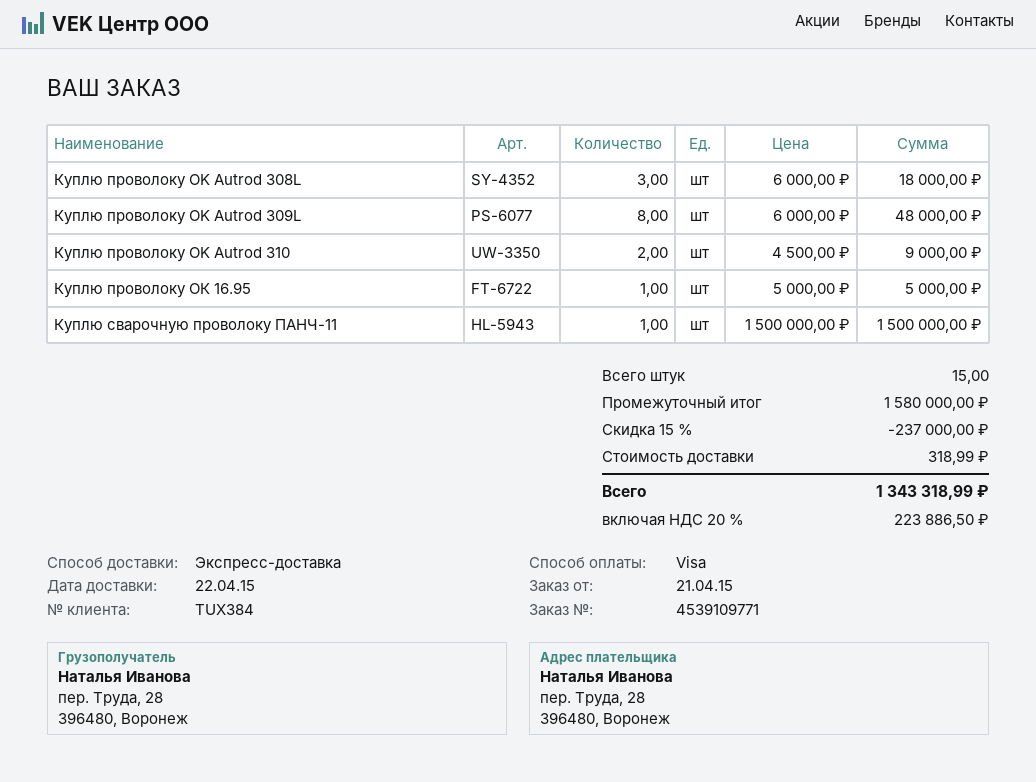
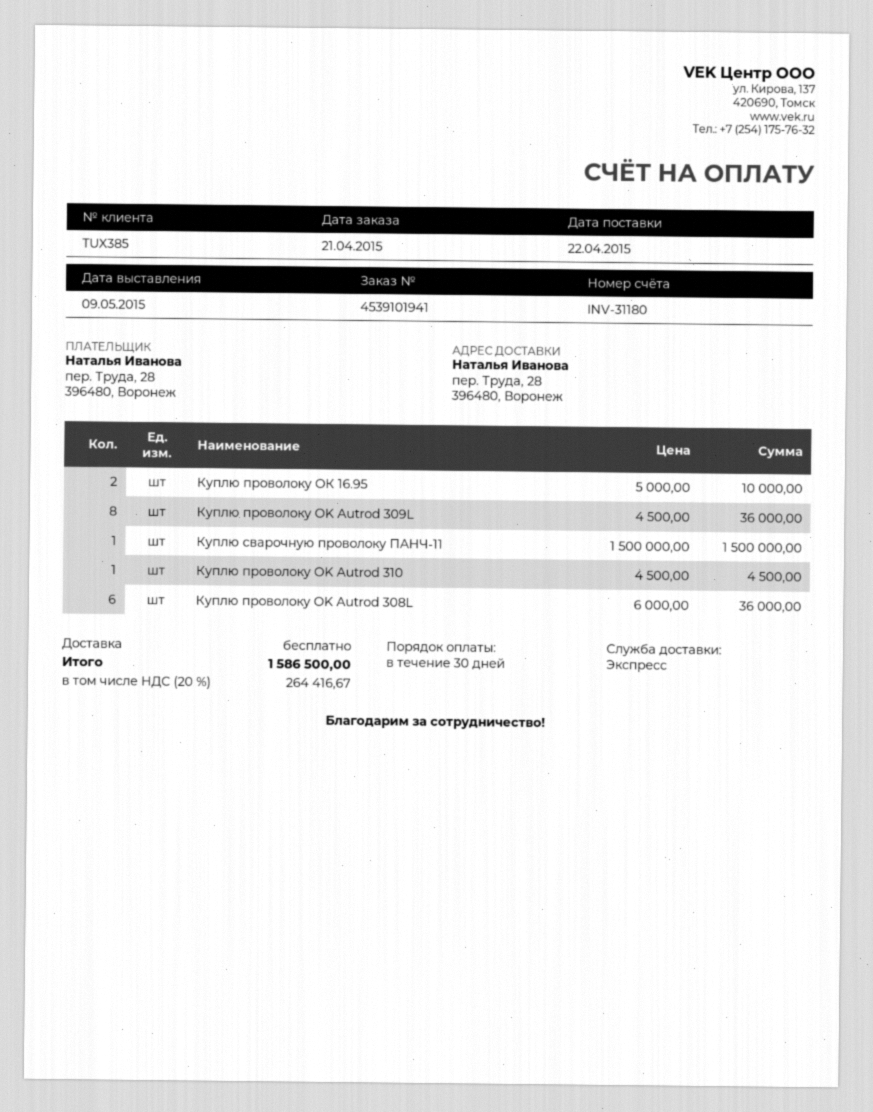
order number: 4539109771 -> 4539101941
customer number: TUX384 -> TUX385
Куплю проволоку OK Autrod 308L: 3 x 6000.00 = 18000.00 -> 6 x 6000.00 = 36000.00
Куплю проволоку OK Autrod 309L: 8 x 6000.00 = 48000.00 -> 8 x 4500.00 = 36000.00
Куплю проволоку OK Autrod 310: 2 x 4500.00 = 9000.00 -> 1 x 4500.00 = 4500.00
Куплю проволоку ОК 16.95: 1 x 5000.00 = 5000.00 -> 2 x 5000.00 = 10000.00
discount: 15% = 237000.00 -> none
shipping: 318.99 -> 0.00
tax: 20% = 223886.50 -> 20% = 264416.67
total: 1343318.99 -> 1586500.00

